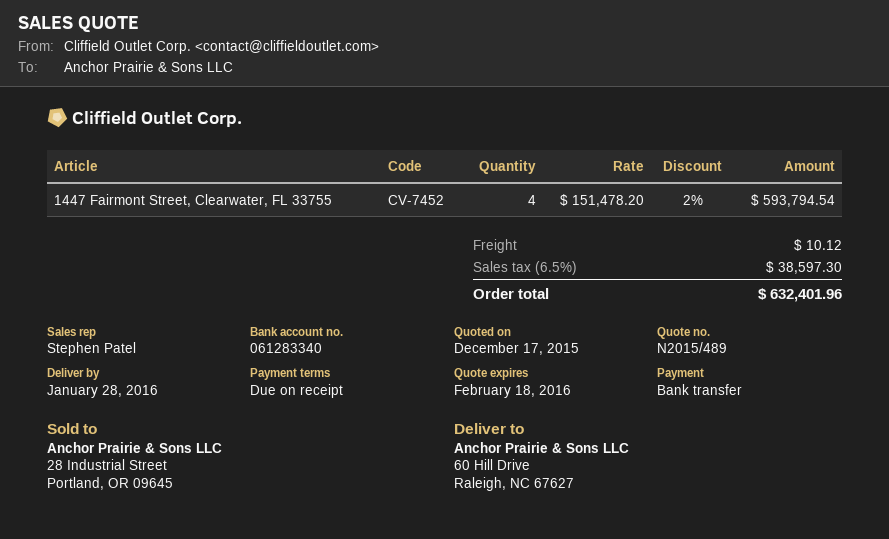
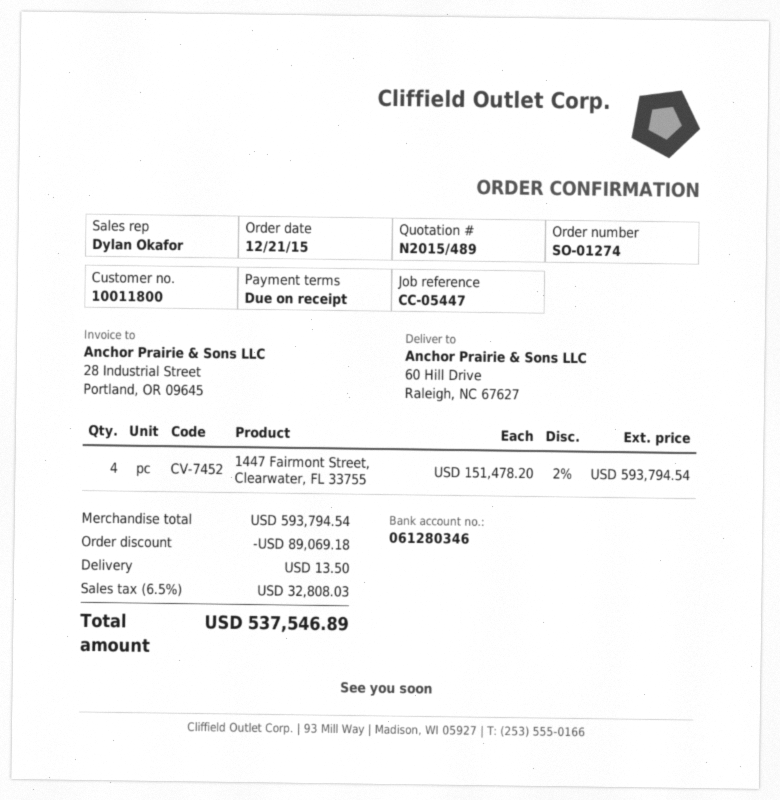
sales rep: Stephen Patel -> Dylan Okafor
bank account: 061283340 -> 061280346
discount: none -> 89069.18
shipping: 10.12 -> 13.50
tax: 6.5% = 38597.30 -> 6.5% = 32808.03
total: 632401.96 -> 537546.89

